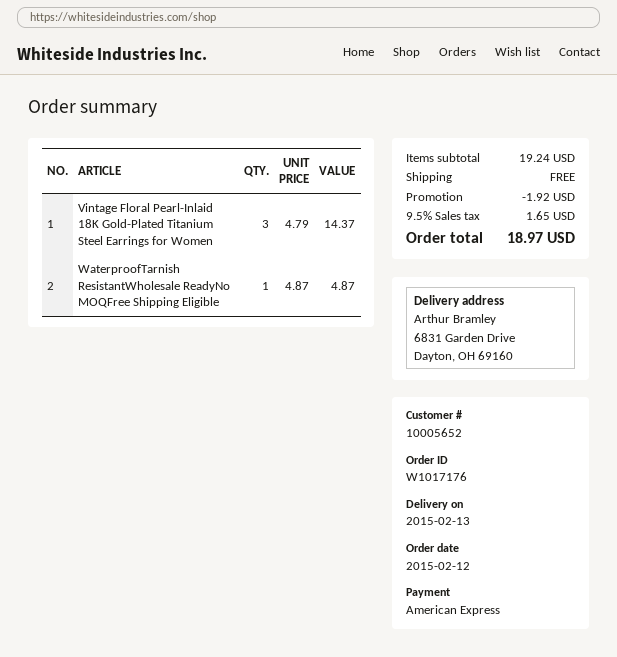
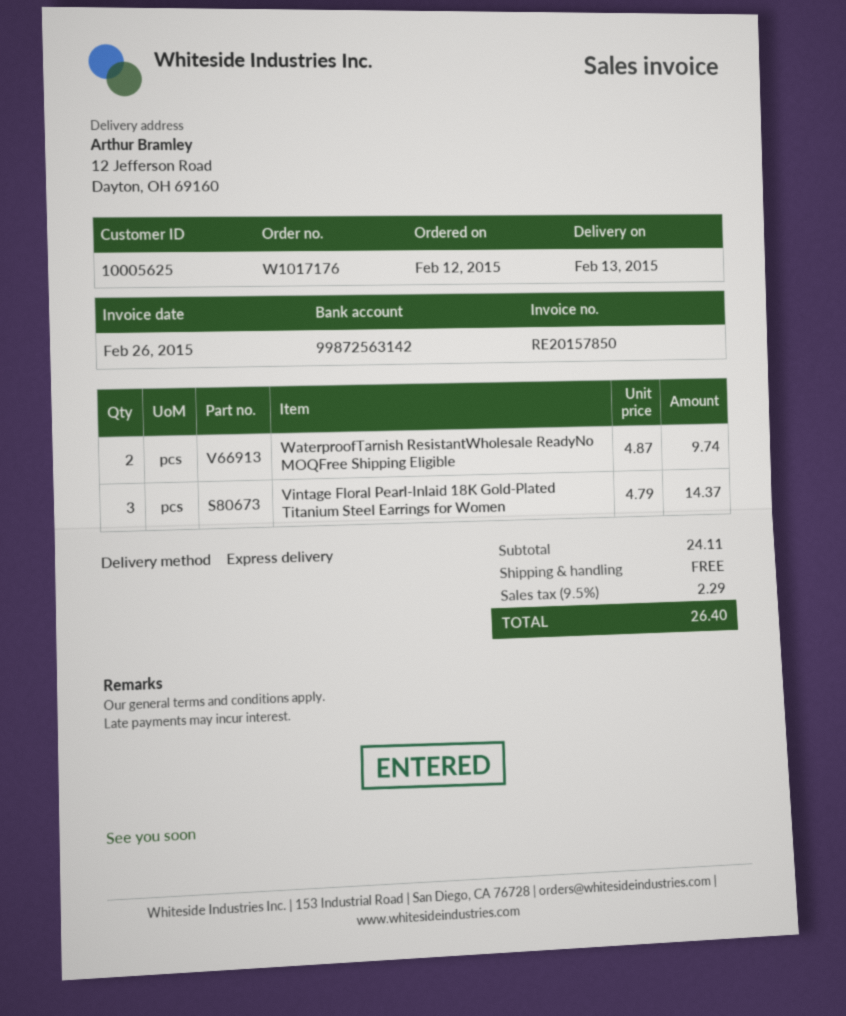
customer number: 10005652 -> 10005625
ship to: 6831 Garden Drive, Dayton, OH 69160 -> 12 Jefferson Road, Dayton, OH 69160
WaterproofTarnish ResistantWholesale ReadyNo MOQFree Shipping Eligible: 1 x 4.87 = 4.87 -> 2 x 4.87 = 9.74
subtotal: 19.24 -> 24.11
discount: 1.92 -> none
tax: 9.5% = 1.65 -> 9.5% = 2.29
total: 18.97 -> 26.40

